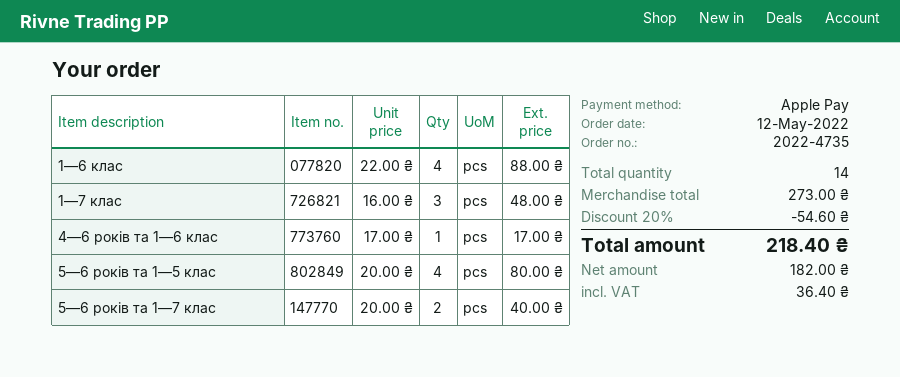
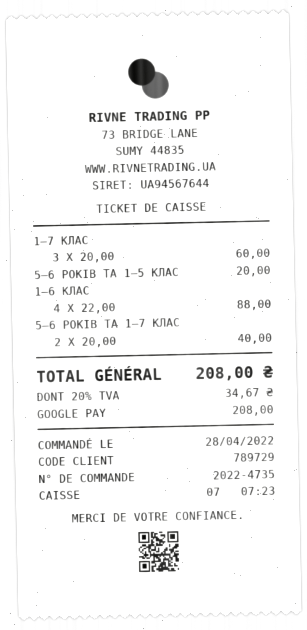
order date: 2022-05-12 -> 2022-04-28
payment method: Apple Pay -> Google Pay
1—7 клас: 3 x 16.00 = 48.00 -> 3 x 20.00 = 60.00
4—6 років та 1—6 клас: 1 x 17.00 = 17.00 -> none
5—6 років та 1—5 клас: 4 x 20.00 = 80.00 -> 1 x 20.00 = 20.00
discount: 20% = 54.60 -> none
tax: 36.40 -> 34.67
total: 218.40 -> 208.00

